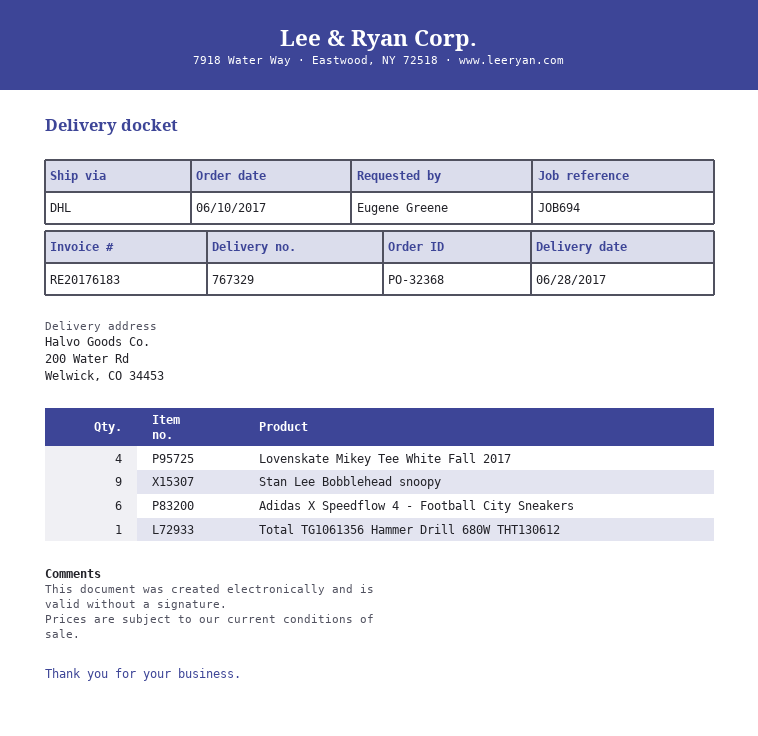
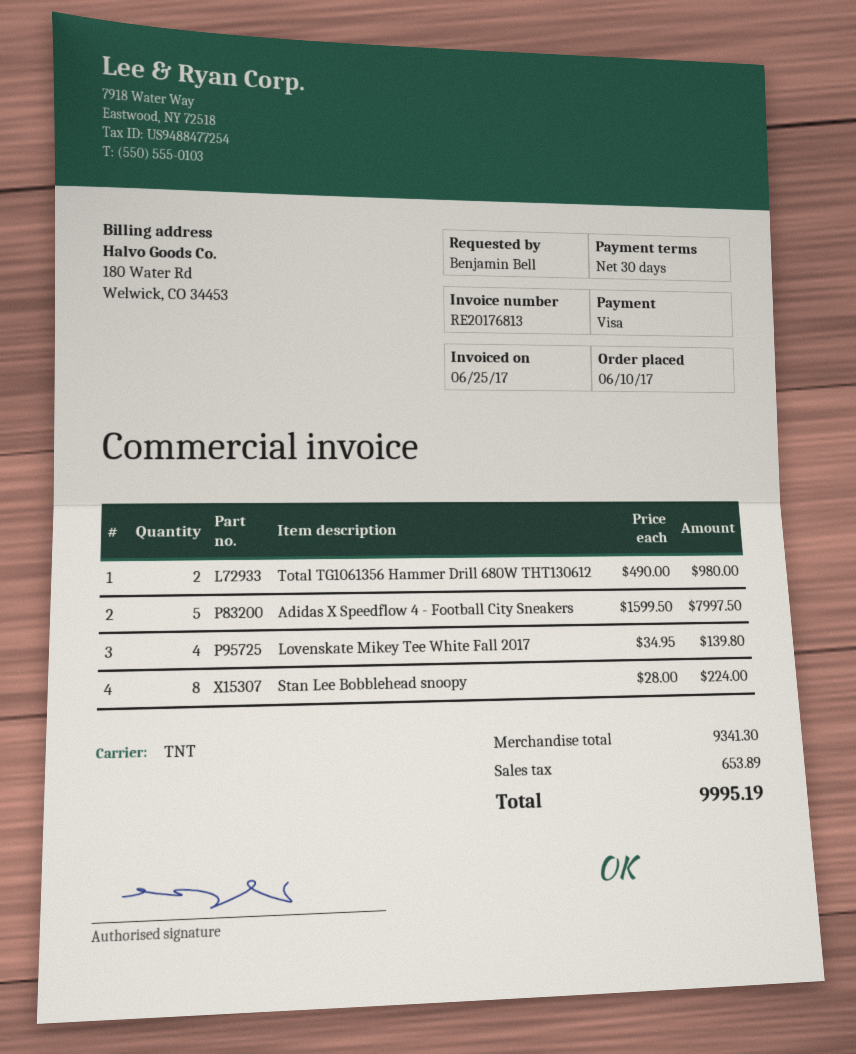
invoice number: RE20176183 -> RE20176813
ordered by: Eugene Greene -> Benjamin Bell
shipping method: DHL -> TNT
Stan Lee Bobblehead snoopy: 9 -> 8
Adidas X Speedflow 4 - Football City Sneakers: 6 -> 5
Total TG1061356 Hammer Drill 680W THT130612: 1 -> 2

